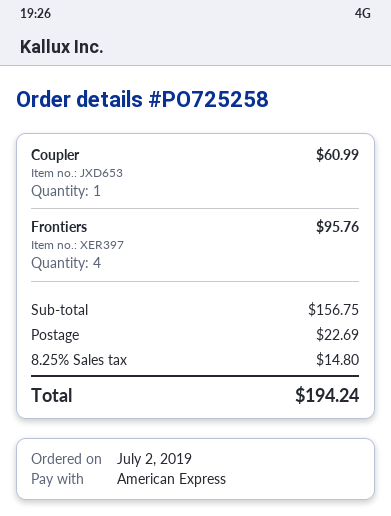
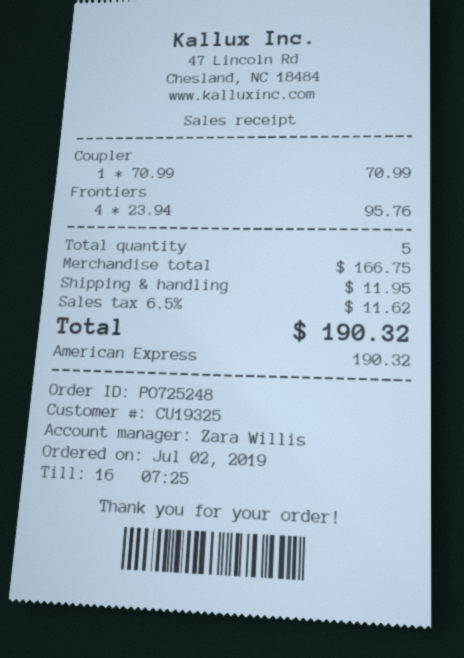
order number: PO725258 -> PO725248
Coupler: 1 for 60.99 -> 1 for 70.99
subtotal: 156.75 -> 166.75
shipping: 22.69 -> 11.95
tax: 8.25% = 14.80 -> 6.5% = 11.62
total: 194.24 -> 190.32

